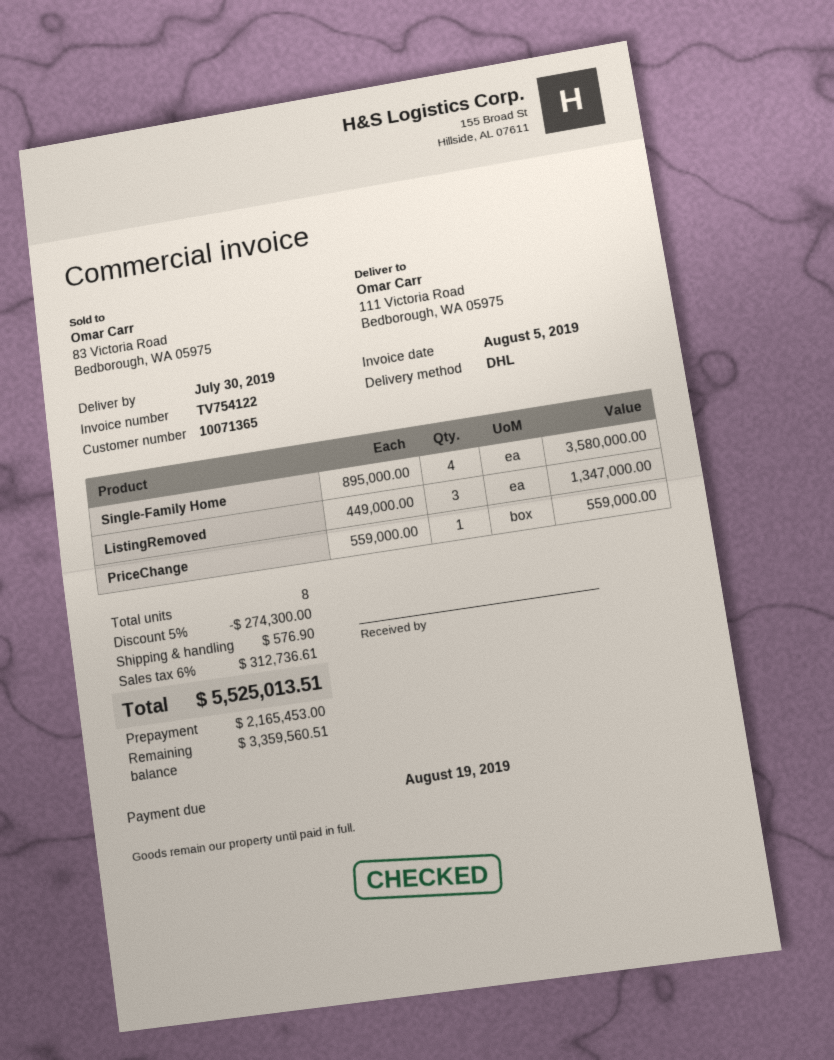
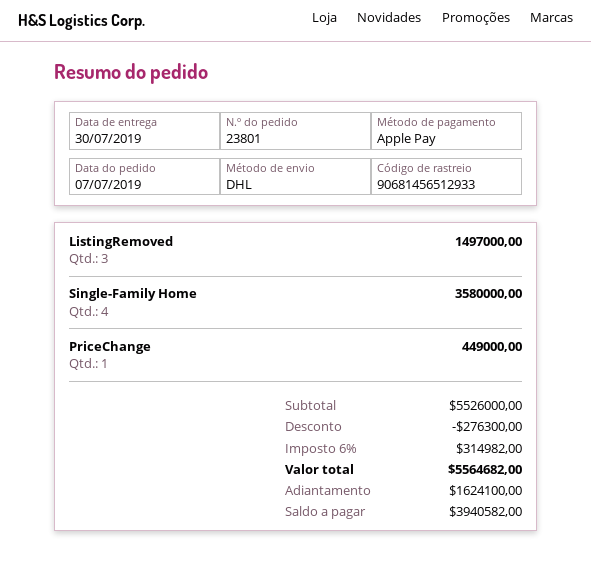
ListingRemoved: 3 for 1347000.00 -> 3 for 1497000.00
PriceChange: 1 for 559000.00 -> 1 for 449000.00
discount: 274300.00 -> 276300.00
shipping: 576.90 -> none
tax: 6% = 312736.61 -> 6% = 314982.00
total: 5525013.51 -> 5564682.00
deposit: 2165453.00 -> 1624100.00
balance: 3359560.51 -> 3940582.00

